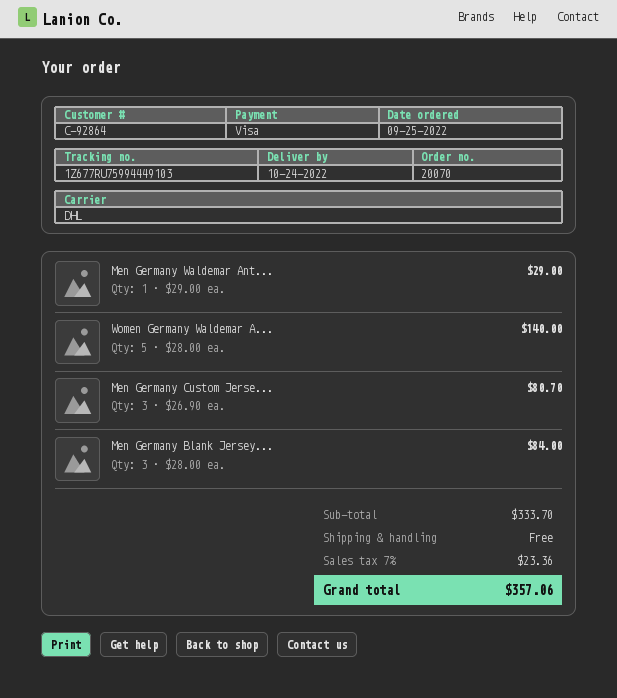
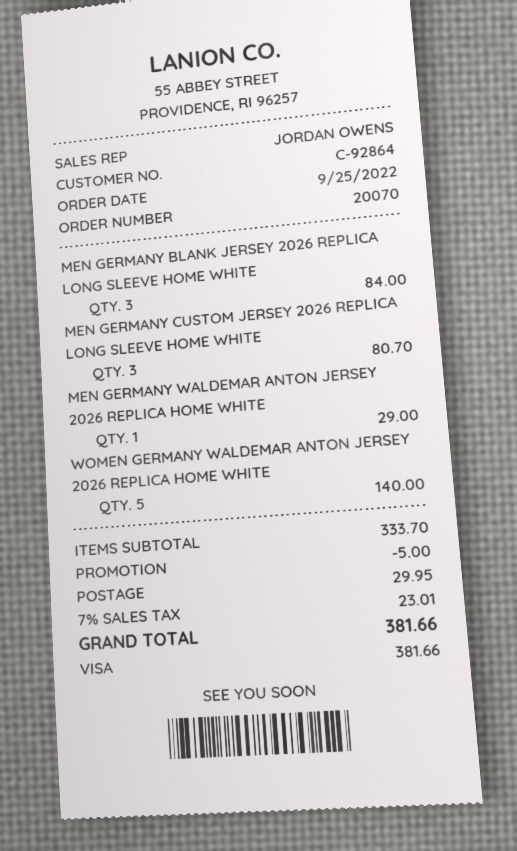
discount: none -> 5.00
shipping: 0.00 -> 29.95
tax: 7% = 23.36 -> 7% = 23.01
total: 357.06 -> 381.66

